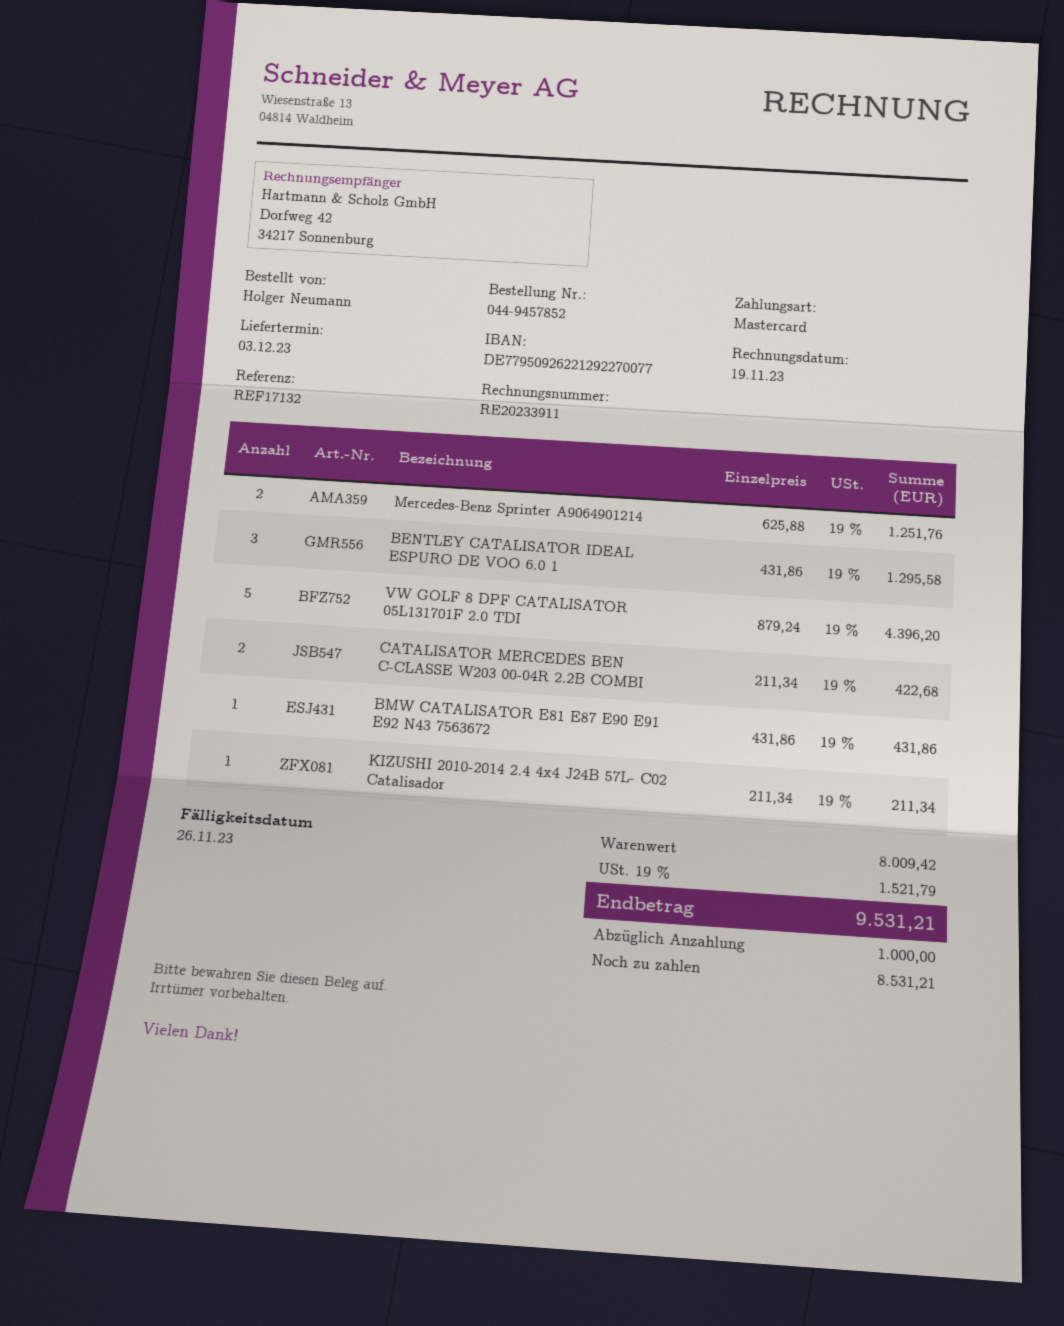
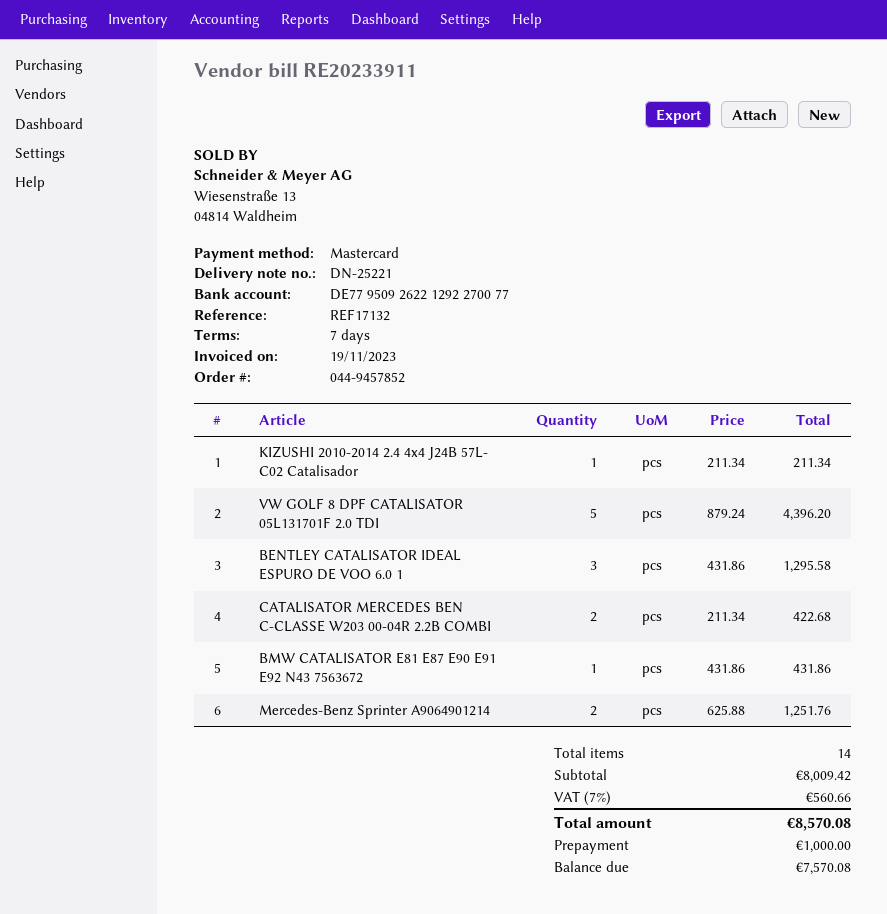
tax: 19% = 1521.79 -> 7% = 560.66
total: 9531.21 -> 8570.08
balance: 8531.21 -> 7570.08

